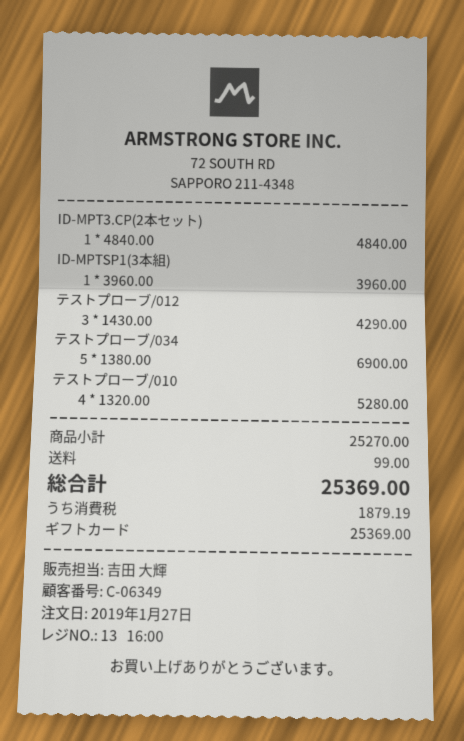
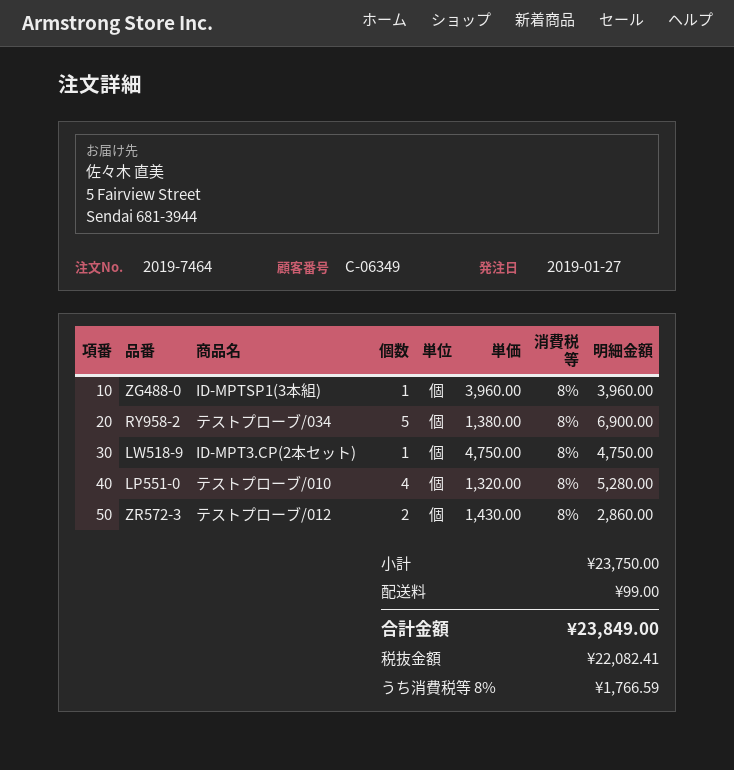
ID-MPT3.CP(2本セット): 1 x 4840.00 = 4840.00 -> 1 x 4750.00 = 4750.00
テストプローブ/012: 3 x 1430.00 = 4290.00 -> 2 x 1430.00 = 2860.00
subtotal: 25270.00 -> 23750.00
tax: 1879.19 -> 1766.59
total: 25369.00 -> 23849.00

